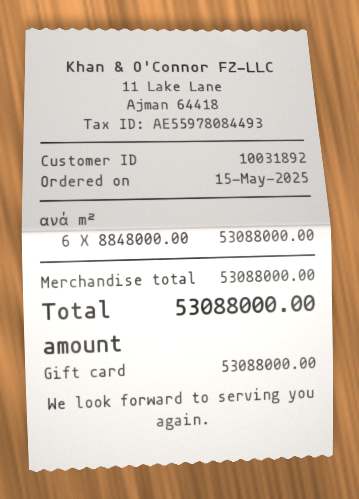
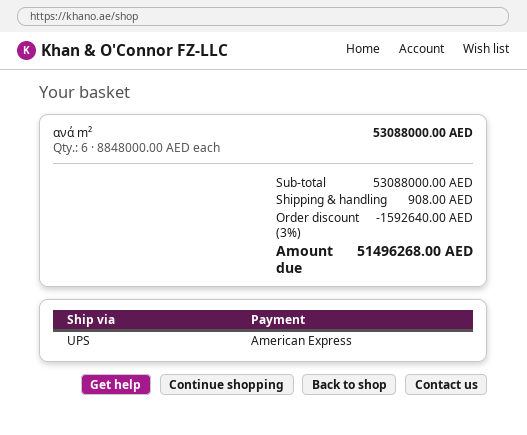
payment method: gift card -> American Express
discount: none -> 3% = 1592640.00
shipping: none -> 908.00
total: 53088000.00 -> 51496268.00

